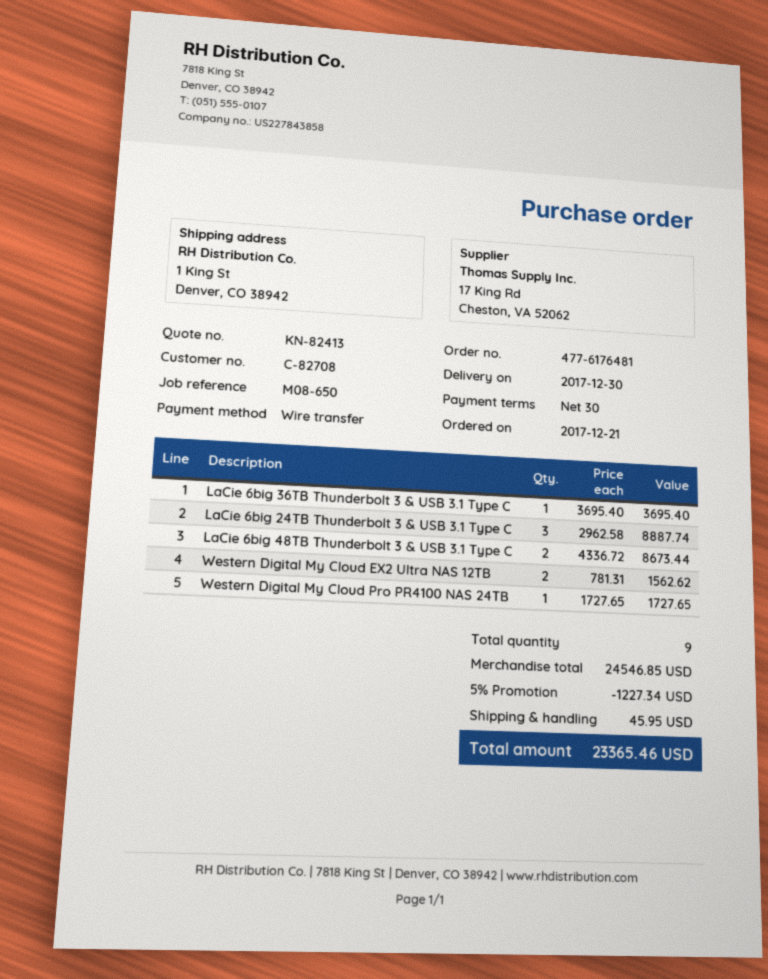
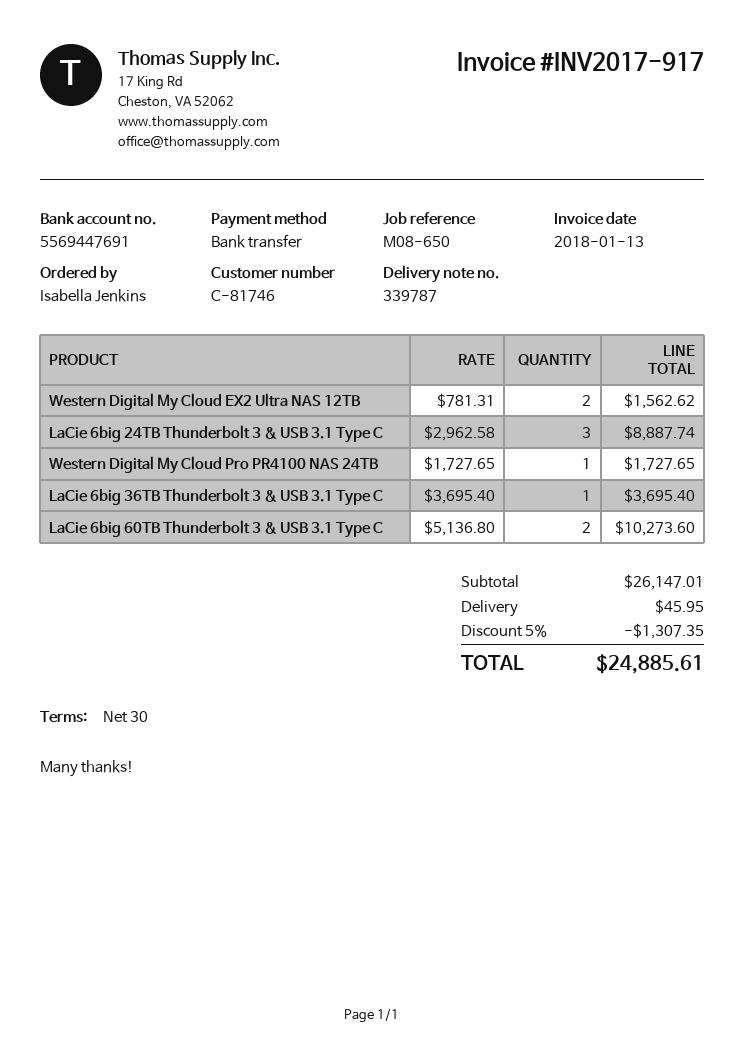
customer number: C-82708 -> C-81746
LaCie 6big 48TB Thunderbolt 3 & USB 3.1 Type C: 2 x 4336.72 = 8673.44 -> none
LaCie 6big 60TB Thunderbolt 3 & USB 3.1 Type C: none -> 2 x 5136.80 = 10273.60
subtotal: 24546.85 -> 26147.01
discount: 5% = 1227.34 -> 5% = 1307.35
total: 23365.46 -> 24885.61

